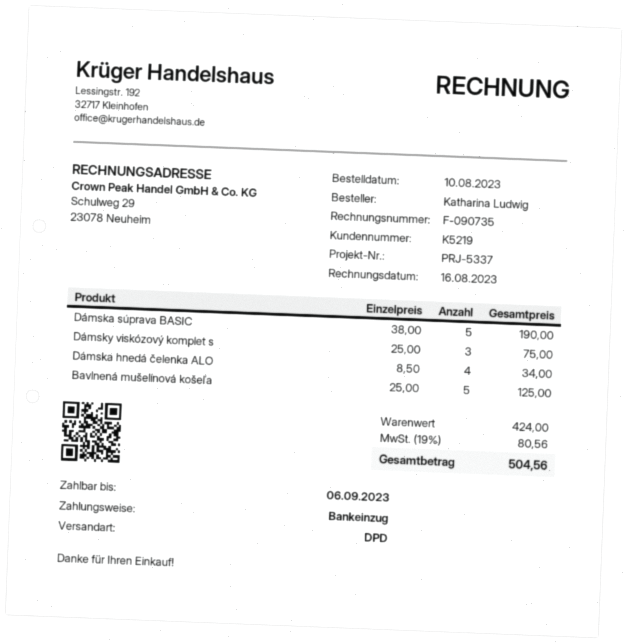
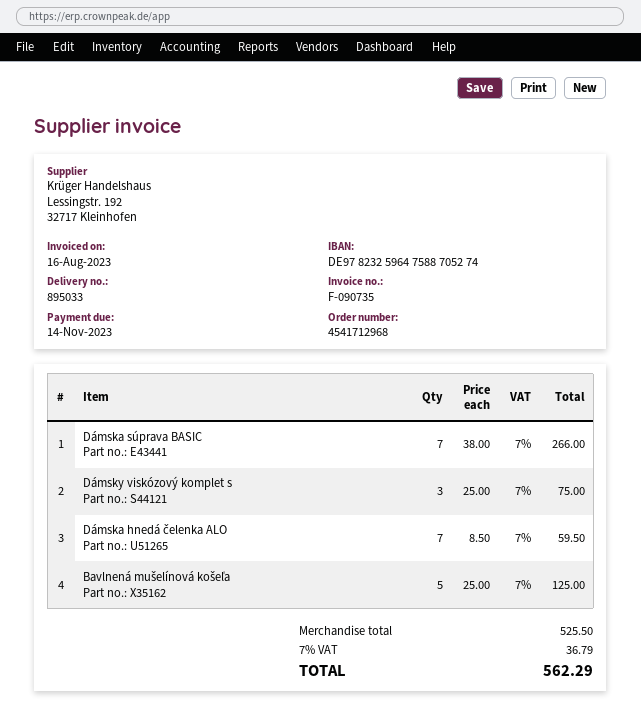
due date: 2023-09-06 -> 2023-11-14
Dámska súprava BASIC: 5 x 38.00 = 190.00 -> 7 x 38.00 = 266.00
Dámska hnedá čelenka ALO: 4 x 8.50 = 34.00 -> 7 x 8.50 = 59.50
subtotal: 424.00 -> 525.50
tax: 19% = 80.56 -> 7% = 36.79
total: 504.56 -> 562.29

